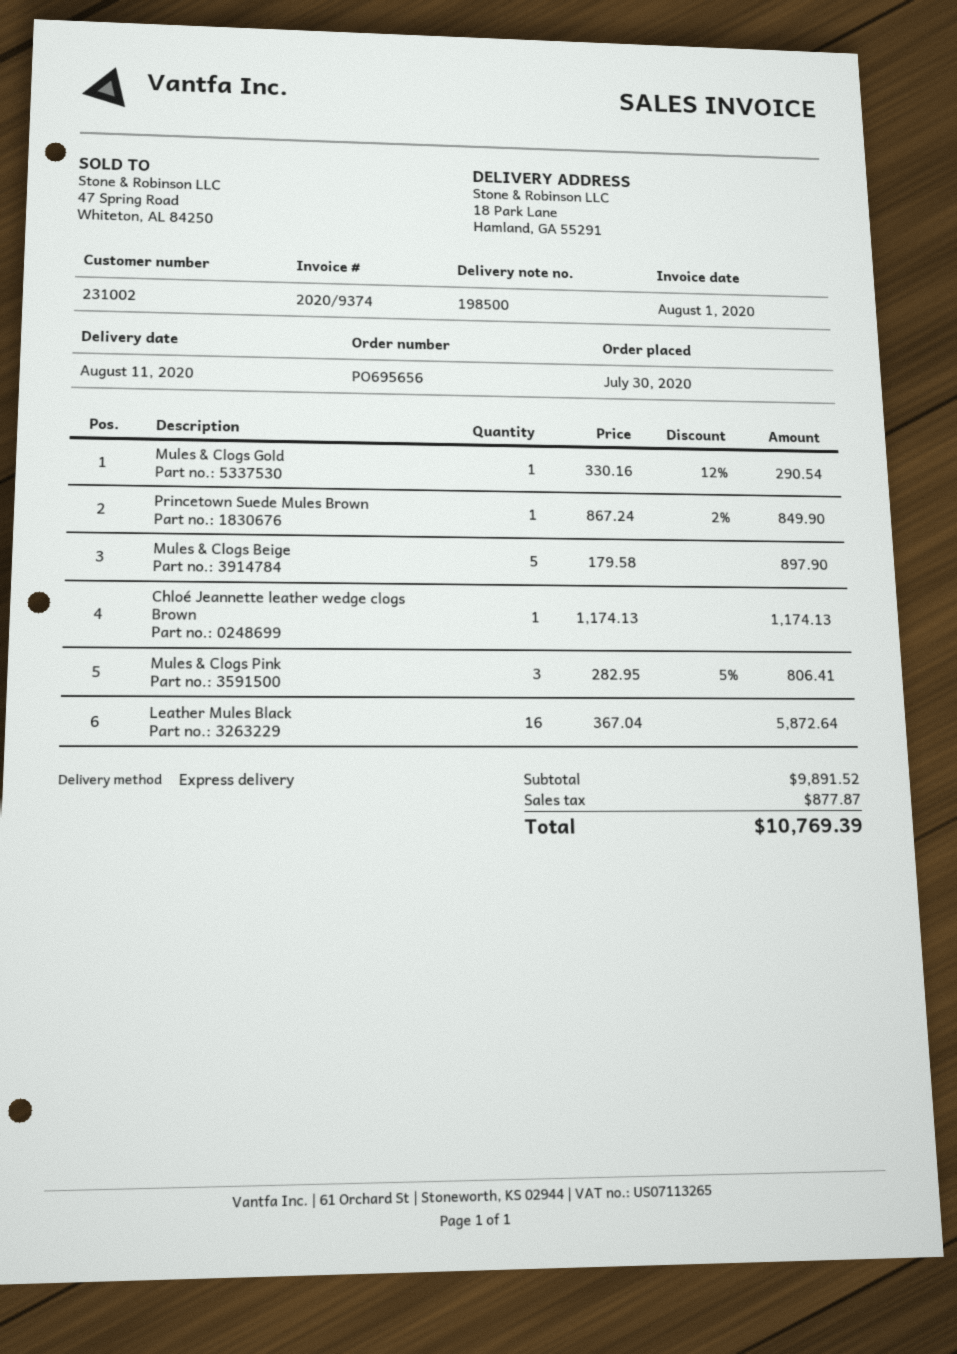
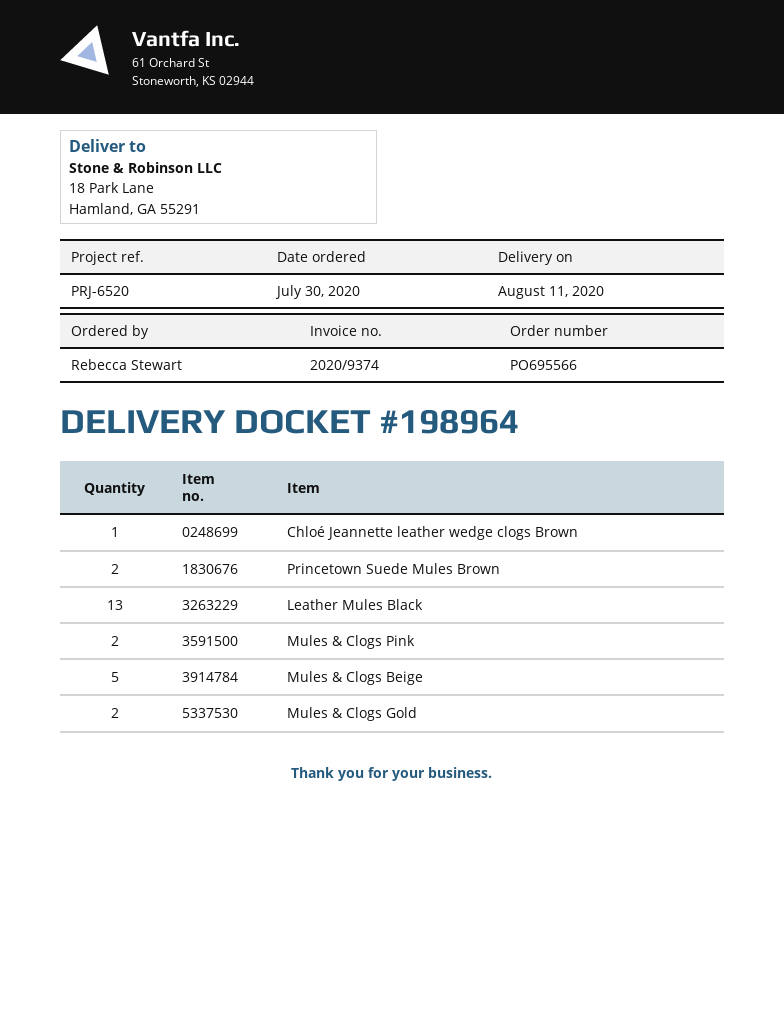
order number: PO695656 -> PO695566
delivery note number: 198500 -> 198964
Mules & Clogs Gold: 1 -> 2
Princetown Suede Mules Brown: 1 -> 2
Mules & Clogs Pink: 3 -> 2
Leather Mules Black: 16 -> 13

